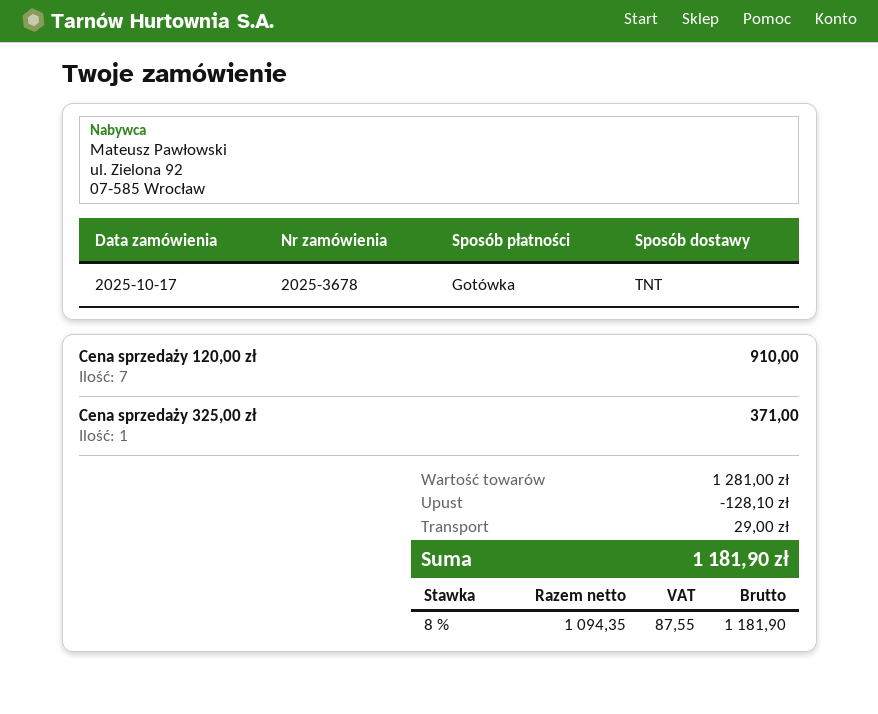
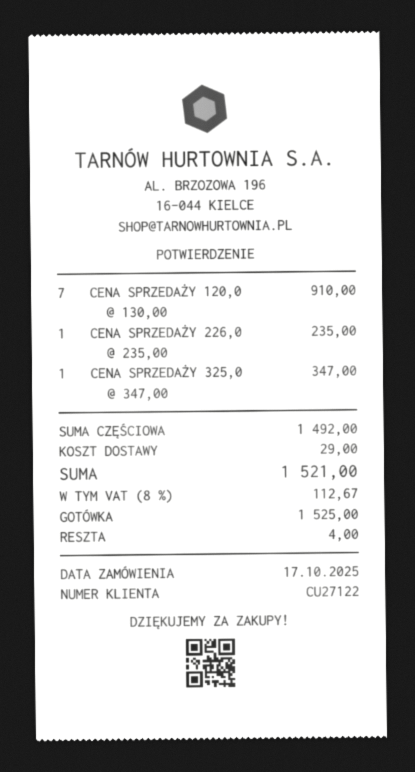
Cena sprzedaży 325,00 zł: 1 for 371.00 -> 1 for 347.00
CENA SPRZEDAŻY 226,0: none -> 1 for 235.00
subtotal: 1281.00 -> 1492.00
discount: 128.10 -> none
tax: 8% = 87.55 -> 8% = 112.67
total: 1181.90 -> 1521.00

